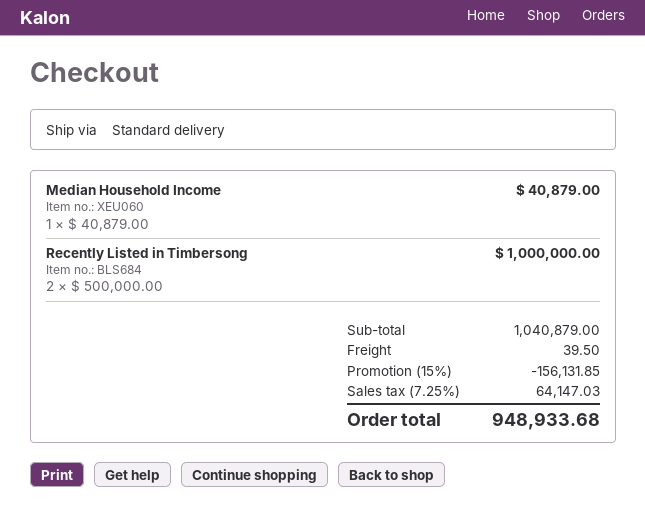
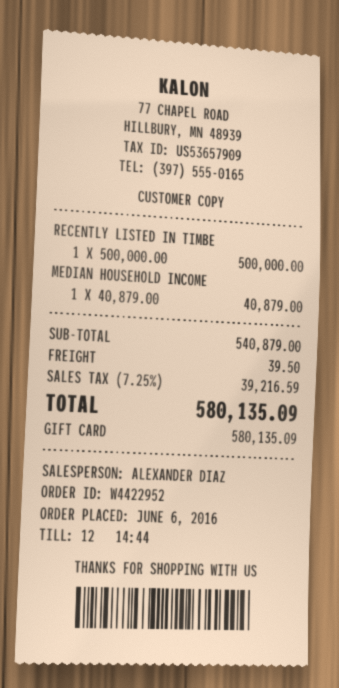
Recently Listed in Timbersong: 2 x 500000.00 = 1000000.00 -> 1 x 500000.00 = 500000.00
subtotal: 1040879.00 -> 540879.00
discount: 15% = 156131.85 -> none
tax: 7.25% = 64147.03 -> 7.25% = 39216.59
total: 948933.68 -> 580135.09

